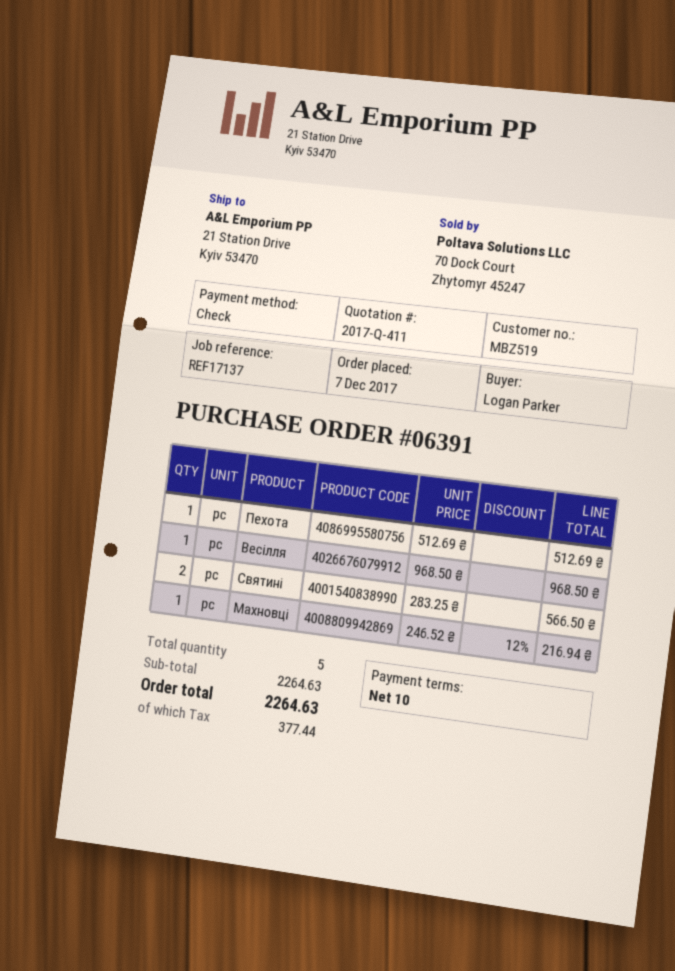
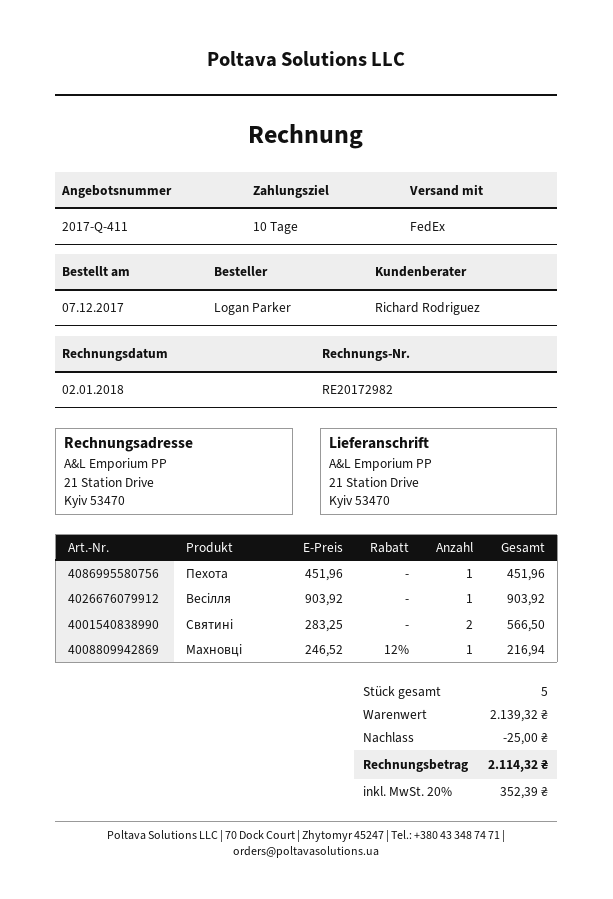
Пехота: 1 x 512.69 = 512.69 -> 1 x 451.96 = 451.96
Весілля: 1 x 968.50 = 968.50 -> 1 x 903.92 = 903.92
subtotal: 2264.63 -> 2139.32
discount: none -> 25.00
tax: 377.44 -> 352.39
total: 2264.63 -> 2114.32

